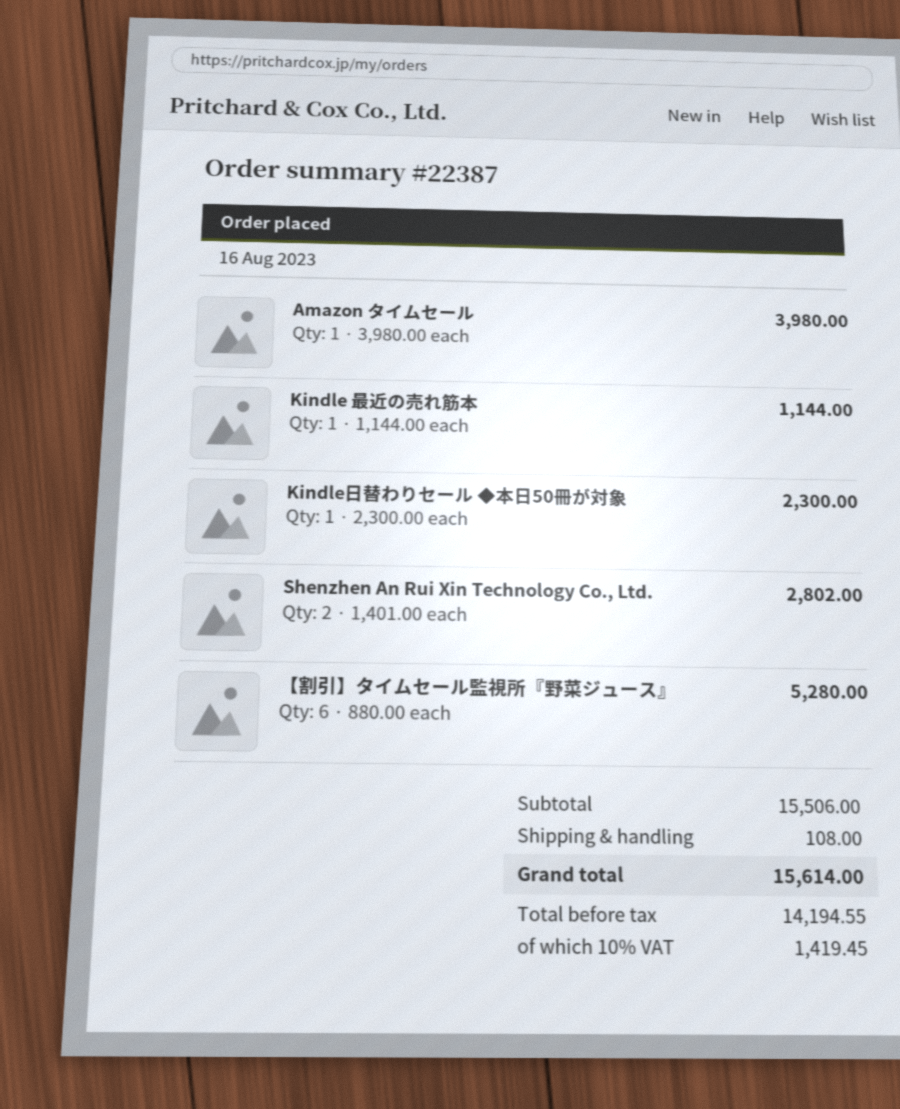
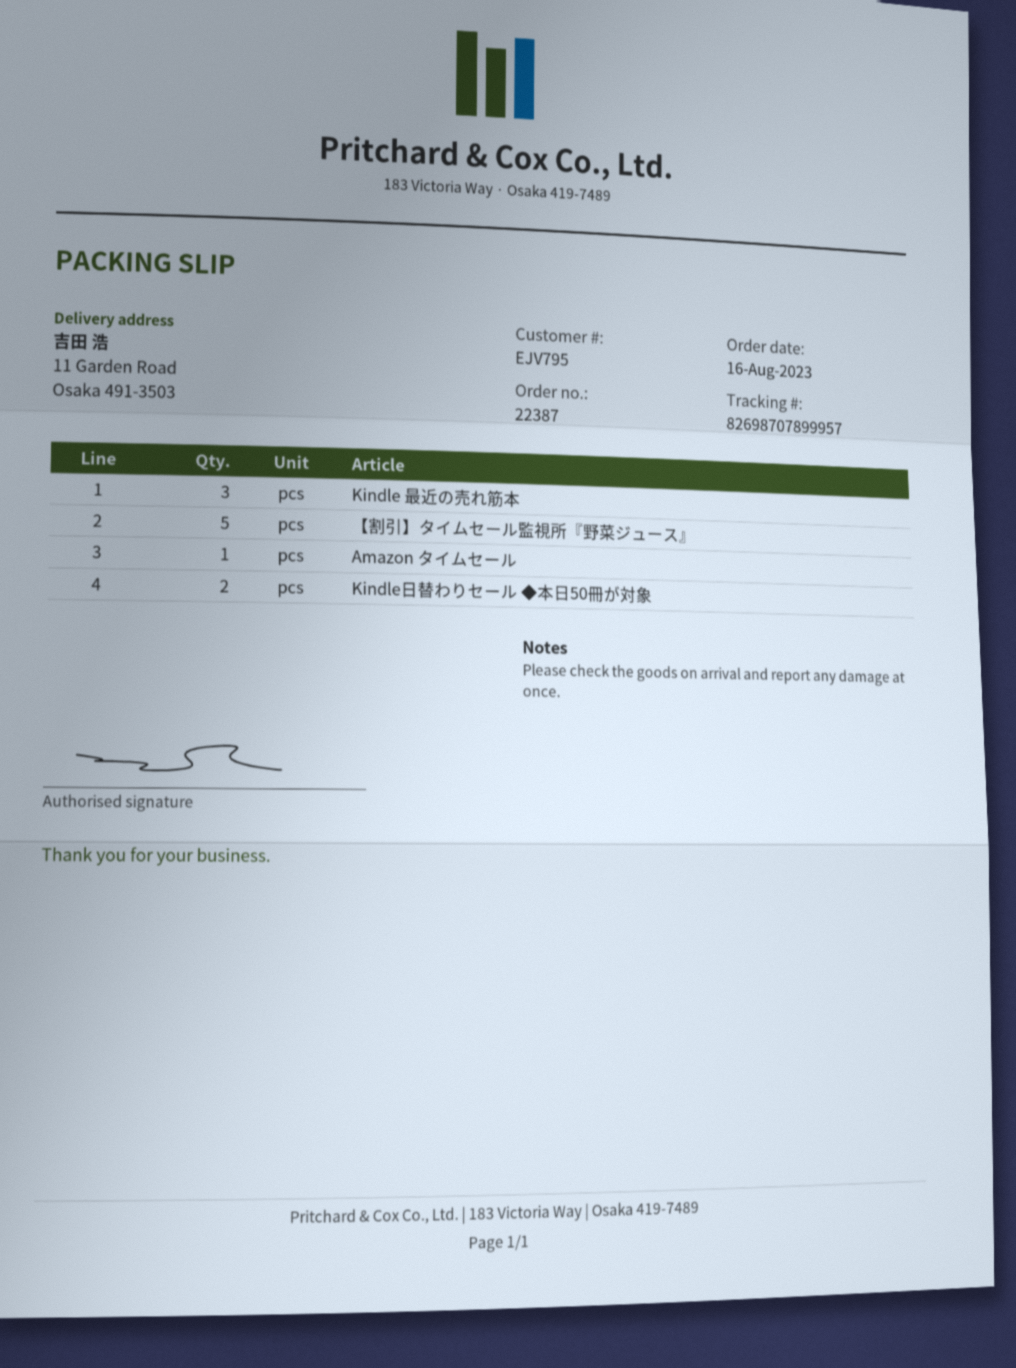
Kindle 最近の売れ筋本: 1 -> 3
Kindle日替わりセール ◆本日50冊が対象: 1 -> 2
Shenzhen An Rui Xin Technology Co., Ltd.: 2 -> none
【割引】タイムセール監視所『野菜ジュース』: 6 -> 5

